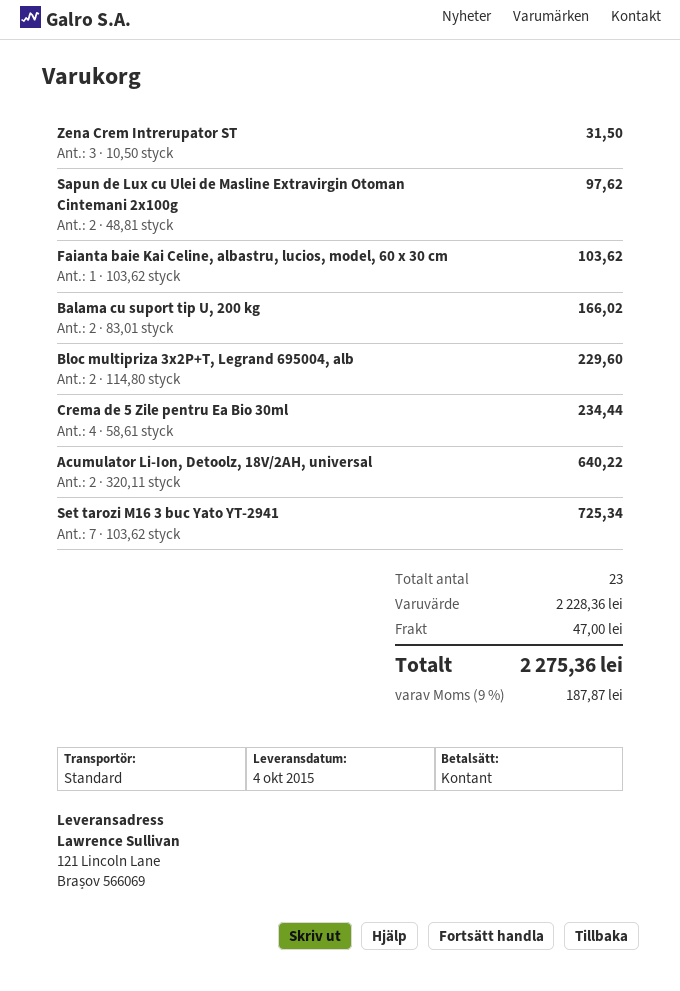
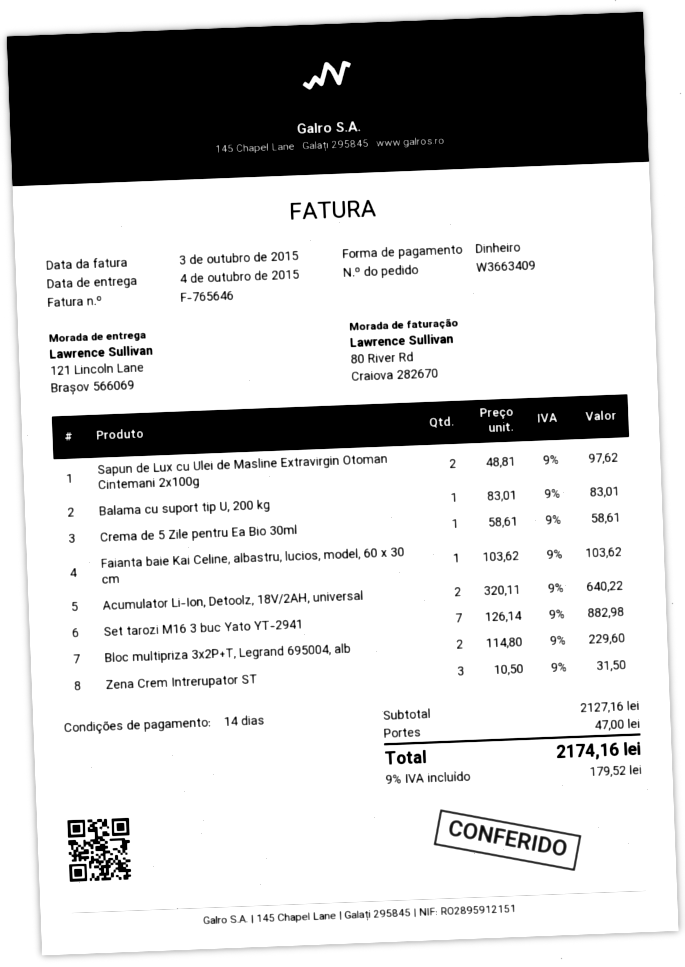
Balama cu suport tip U, 200 kg: 2 x 83.01 = 166.02 -> 1 x 83.01 = 83.01
Crema de 5 Zile pentru Ea Bio 30ml: 4 x 58.61 = 234.44 -> 1 x 58.61 = 58.61
Set tarozi M16 3 buc Yato YT-2941: 7 x 103.62 = 725.34 -> 7 x 126.14 = 882.98
subtotal: 2228.36 -> 2127.16
tax: 9% = 187.87 -> 9% = 179.52
total: 2275.36 -> 2174.16

